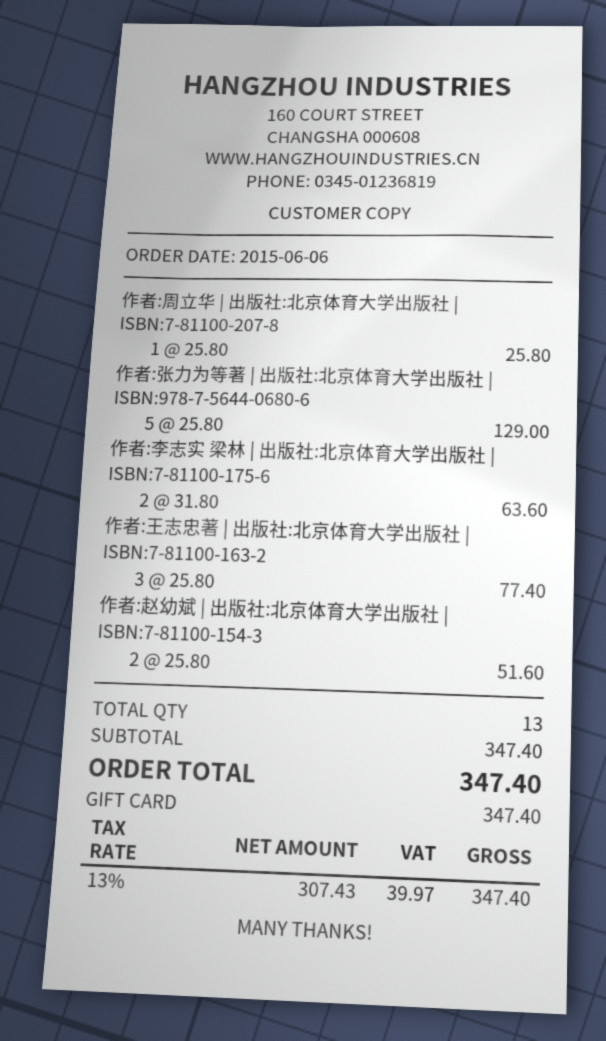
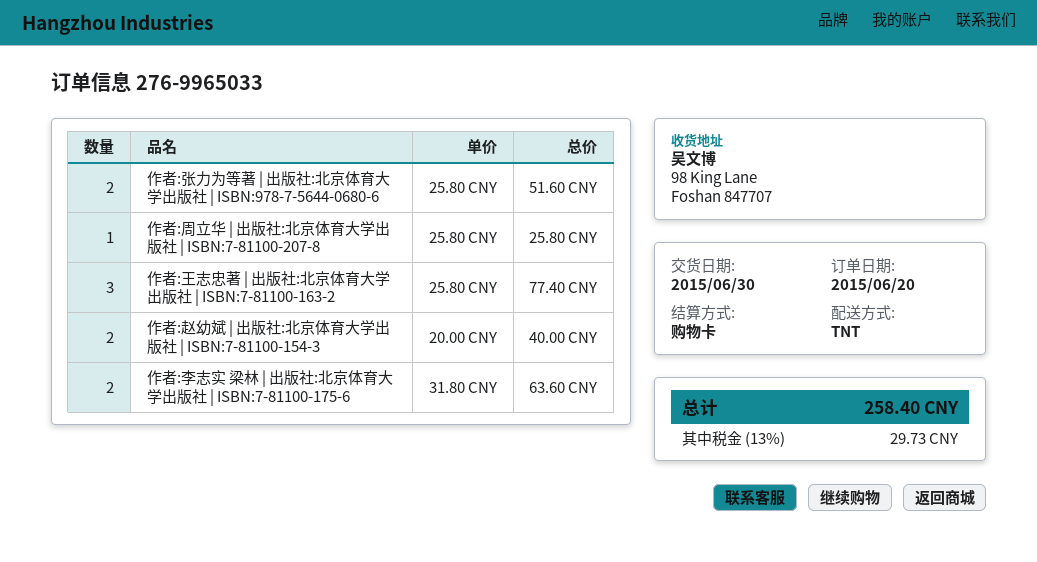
order date: 2015-06-06 -> 2015-06-20
作者:张力为等著 | 出版社:北京体育大学出版社 | ISBN:978-7-5644-0680-6: 5 x 25.80 = 129.00 -> 2 x 25.80 = 51.60
作者:赵幼斌 | 出版社:北京体育大学出版社 | ISBN:7-81100-154-3: 2 x 25.80 = 51.60 -> 2 x 20.00 = 40.00
tax: 13% = 39.97 -> 13% = 29.73
total: 347.40 -> 258.40

